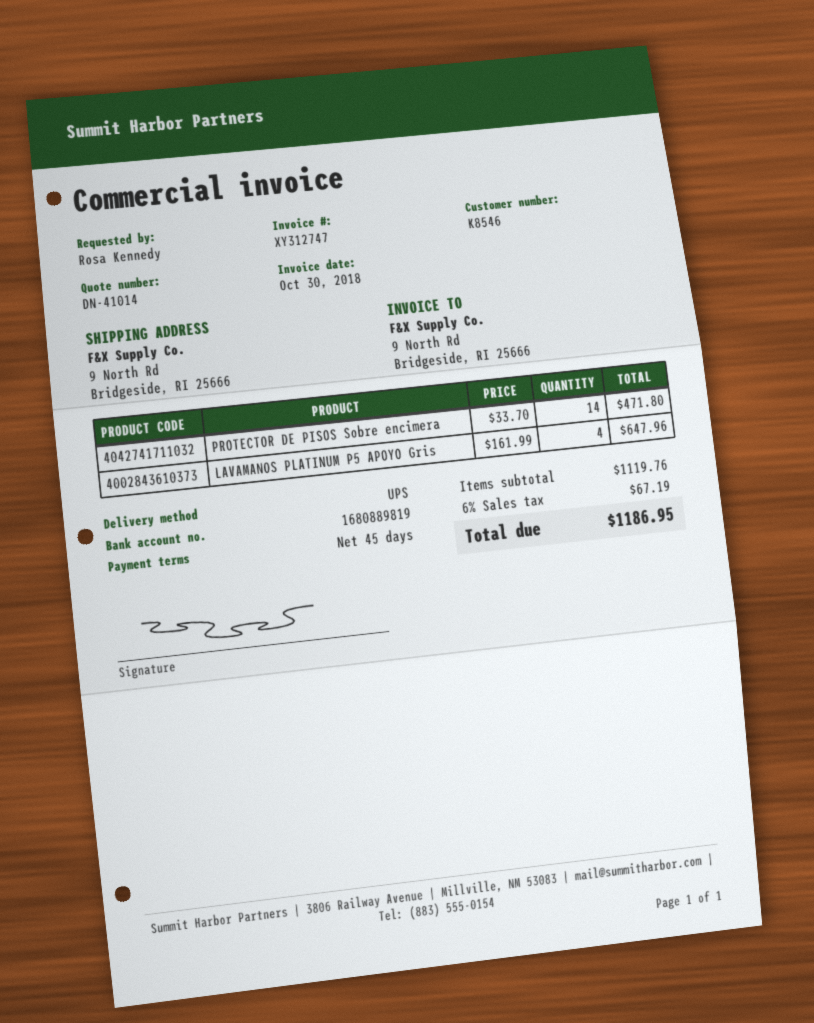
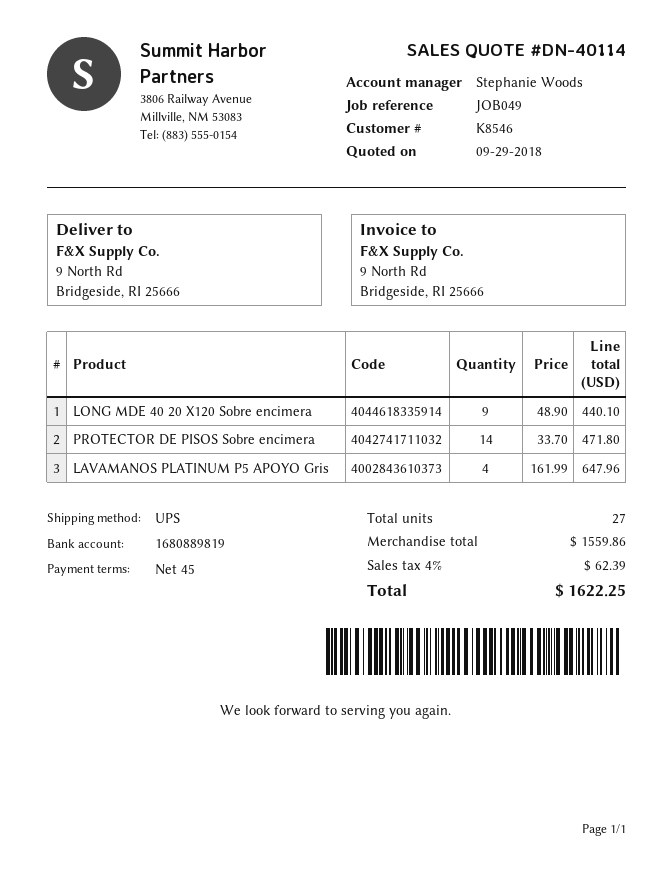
quote number: DN-41014 -> DN-40114
LONG MDE 40 20 X120 Sobre encimera: none -> 9 x 48.90 = 440.10
subtotal: 1119.76 -> 1559.86
tax: 6% = 67.19 -> 4% = 62.39
total: 1186.95 -> 1622.25

